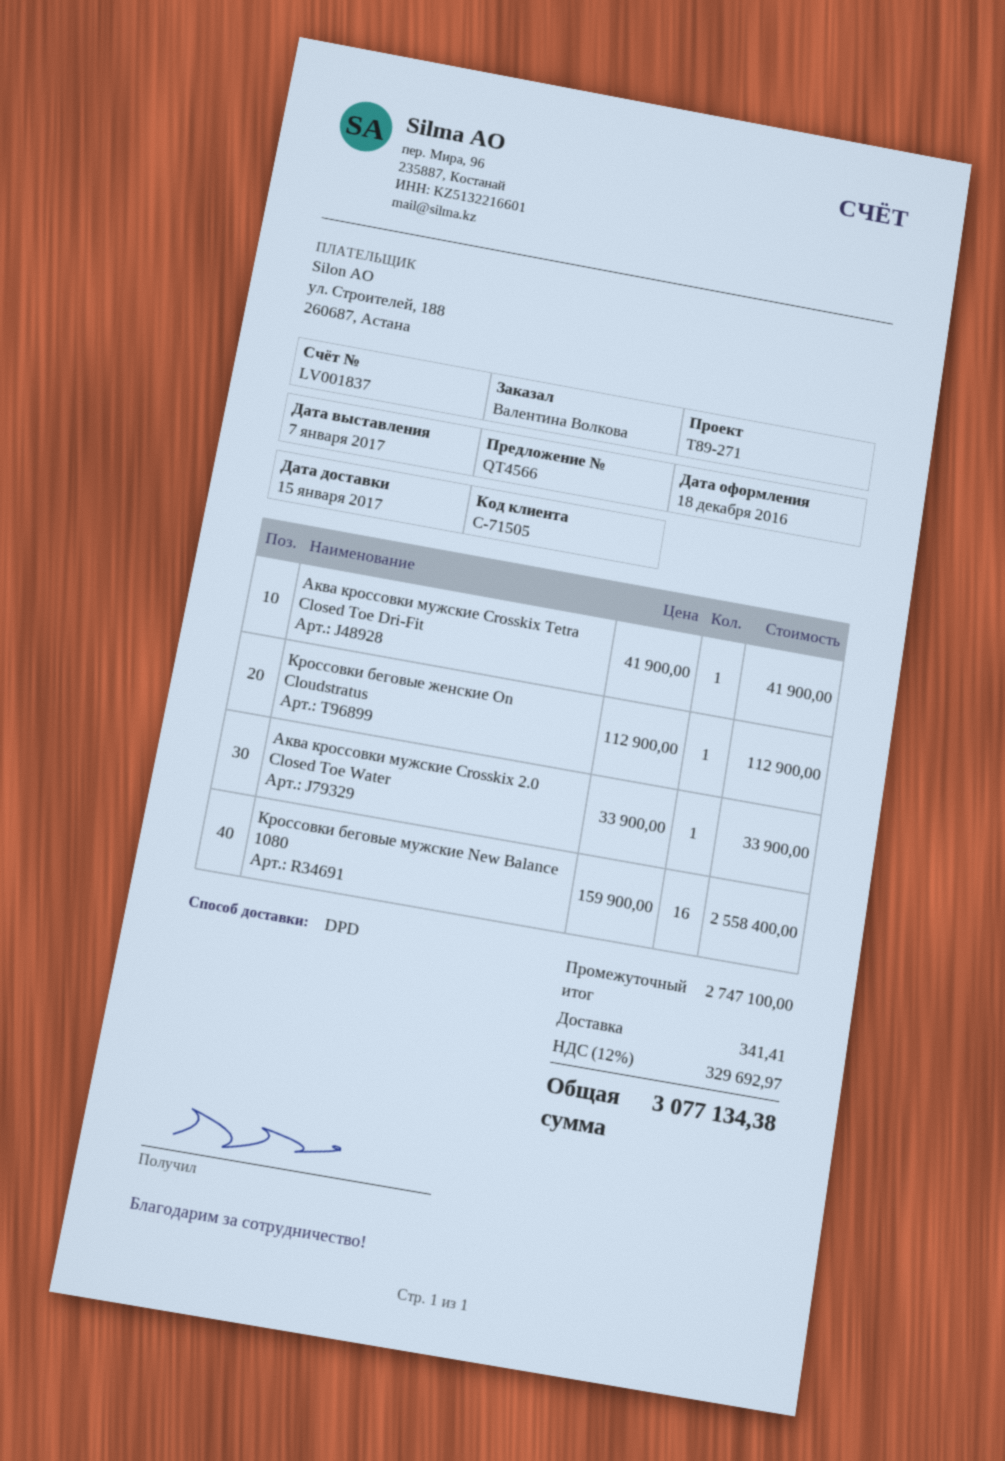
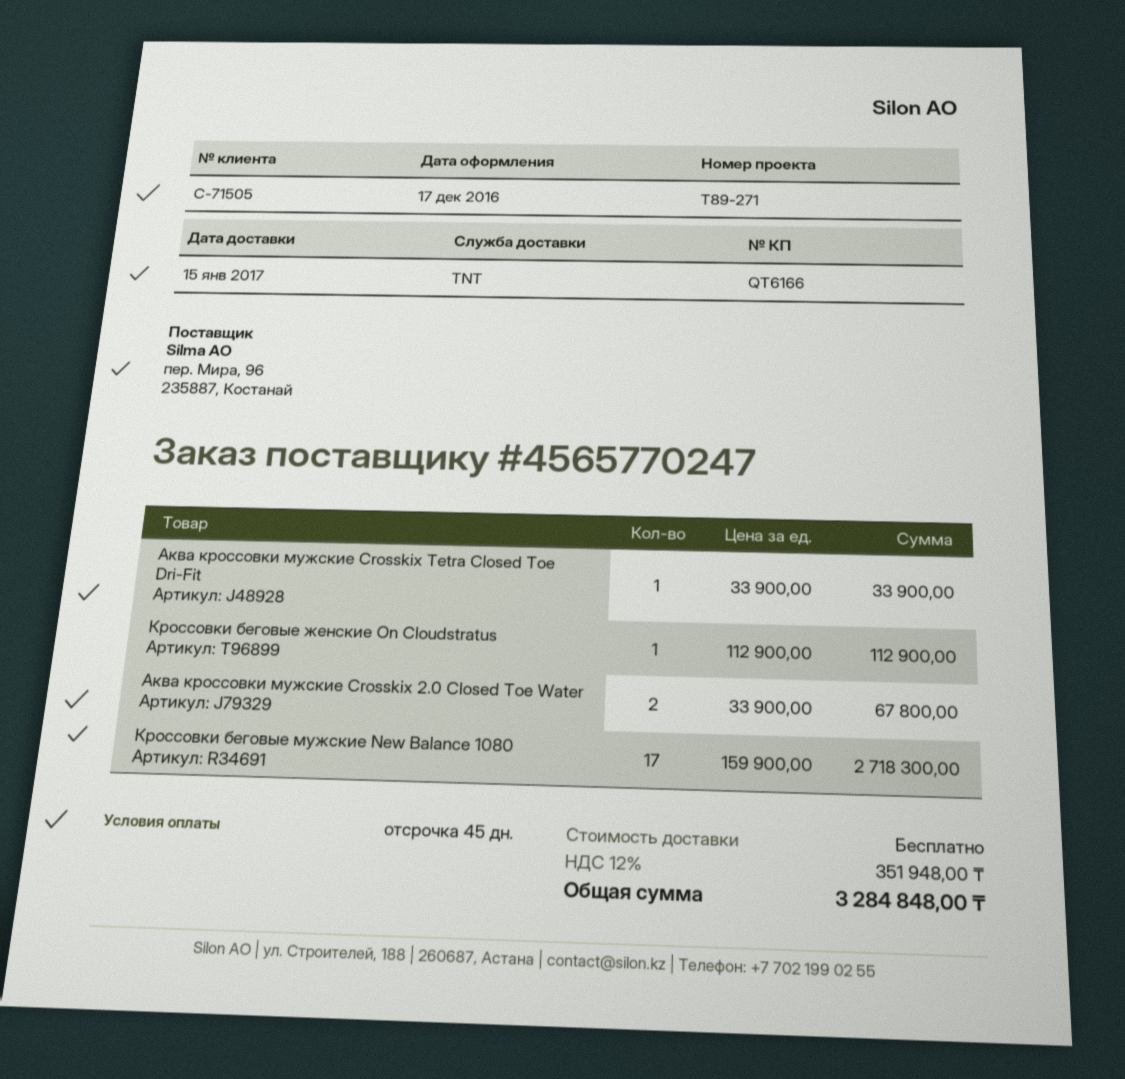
quote number: QT4566 -> QT6166
order date: 2016-12-18 -> 2016-12-17
shipping method: DPD -> TNT
Аква кроссовки мужские Crosskix Tetra Closed Toe Dri-Fit: 1 x 41900.00 = 41900.00 -> 1 x 33900.00 = 33900.00
Аква кроссовки мужские Crosskix 2.0 Closed Toe Water: 1 x 33900.00 = 33900.00 -> 2 x 33900.00 = 67800.00
Кроссовки беговые мужские New Balance 1080: 16 x 159900.00 = 2558400.00 -> 17 x 159900.00 = 2718300.00
shipping: 341.41 -> 0.00
tax: 12% = 329692.97 -> 12% = 351948.00
total: 3077134.38 -> 3284848.00

